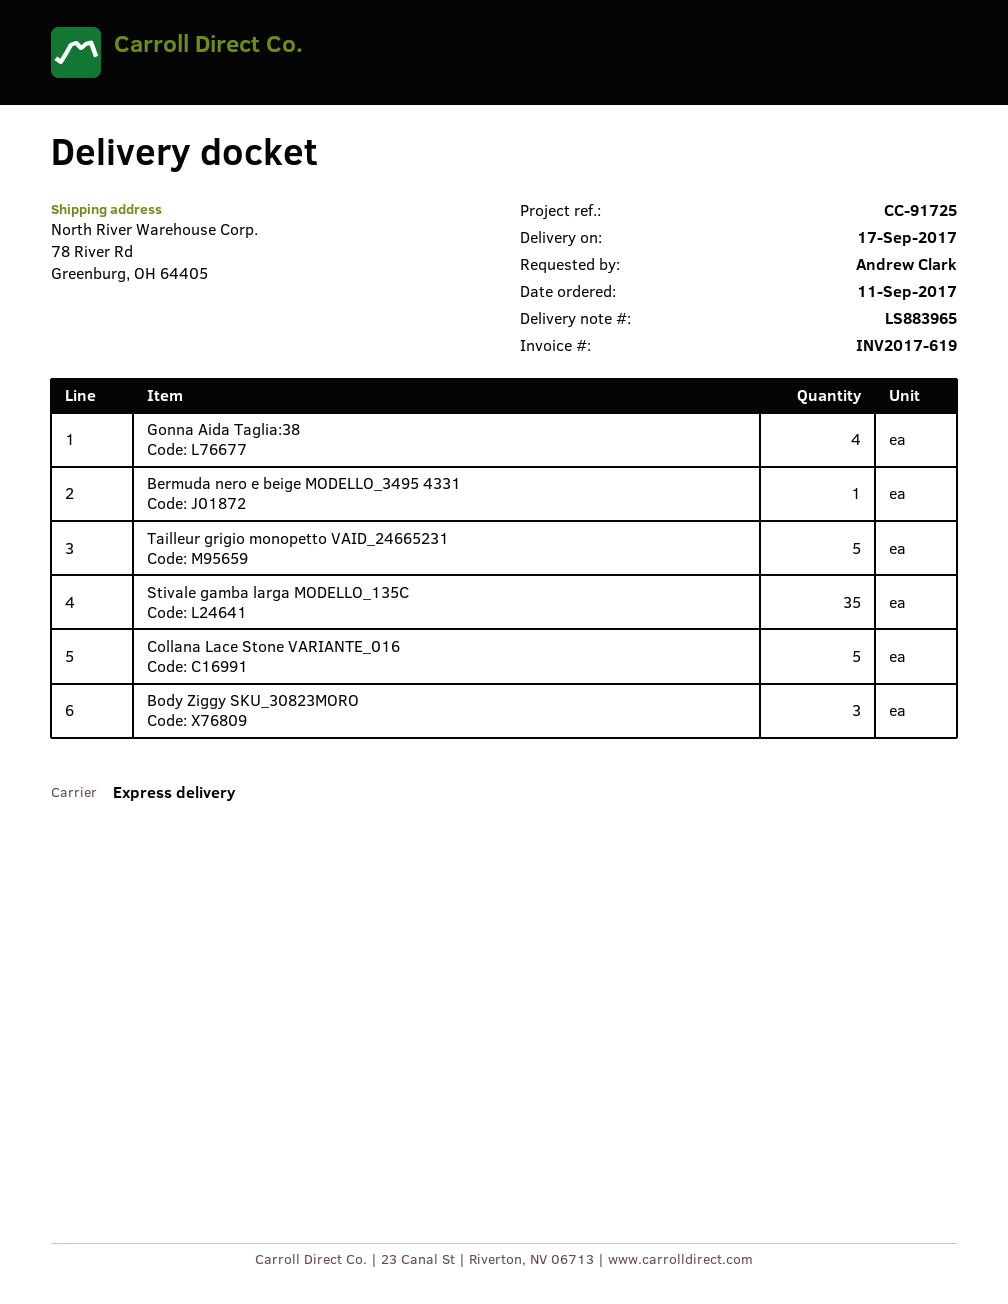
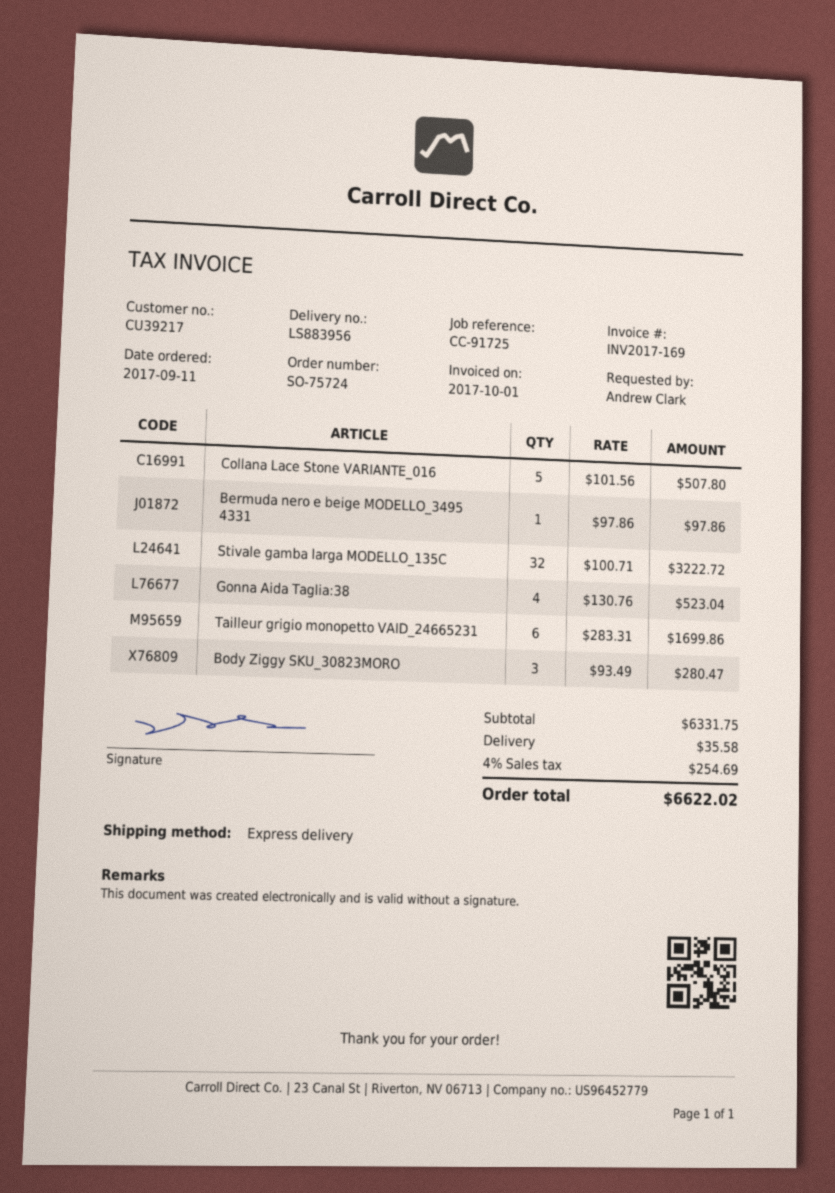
delivery note number: LS883965 -> LS883956
invoice number: INV2017-619 -> INV2017-169
Tailleur grigio monopetto VAID_24665231: 5 -> 6
Stivale gamba larga MODELLO_135C: 35 -> 32

